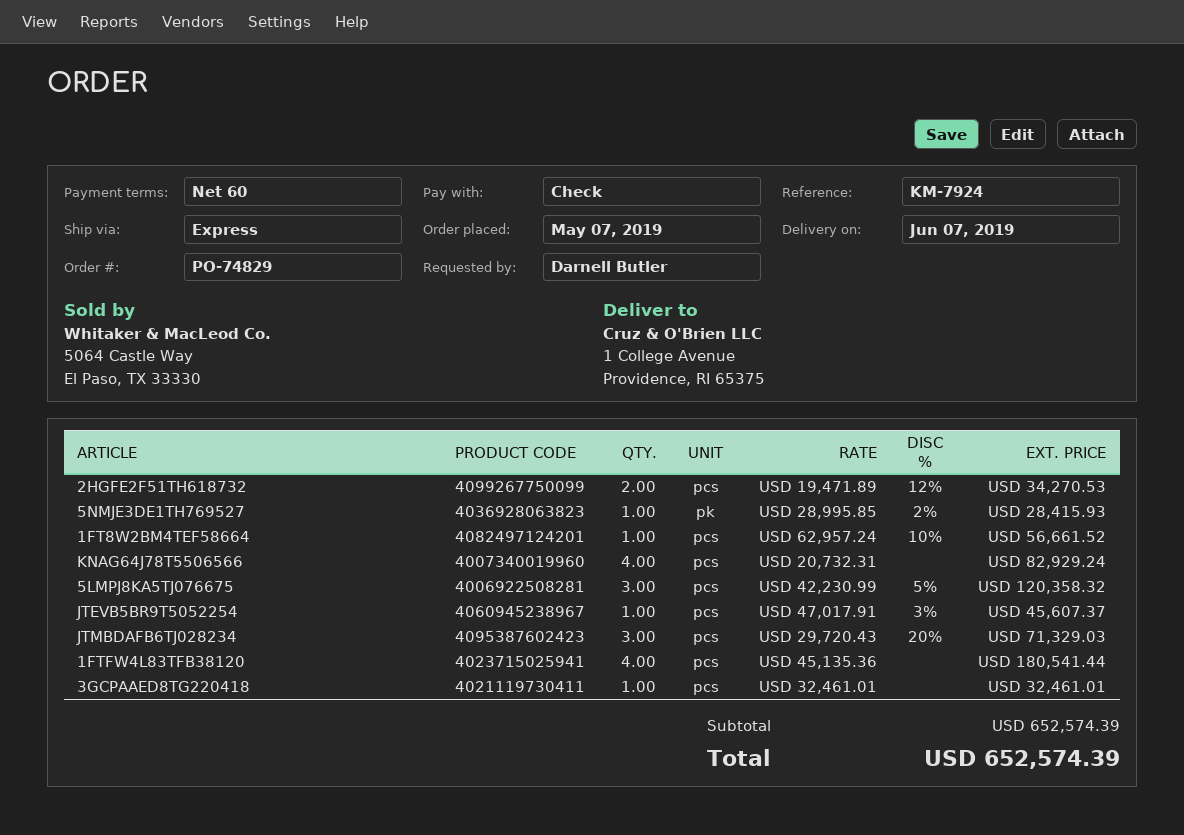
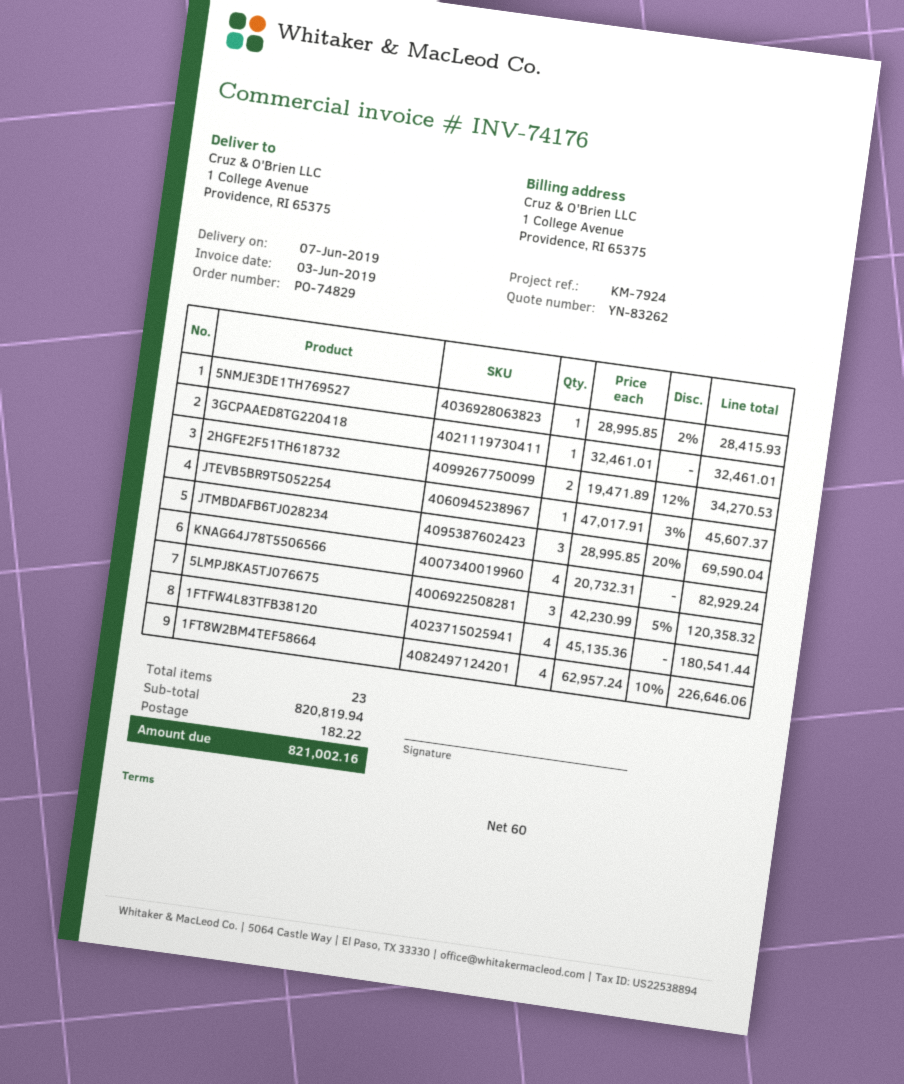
1FT8W2BM4TEF58664: 1 x 62957.24 - 10% = 56661.52 -> 4 x 62957.24 - 10% = 226646.06
JTMBDAFB6TJ028234: 3 x 29720.43 - 20% = 71329.03 -> 3 x 28995.85 - 20% = 69590.04
subtotal: 652574.39 -> 820819.94
shipping: none -> 182.22
total: 652574.39 -> 821002.16

